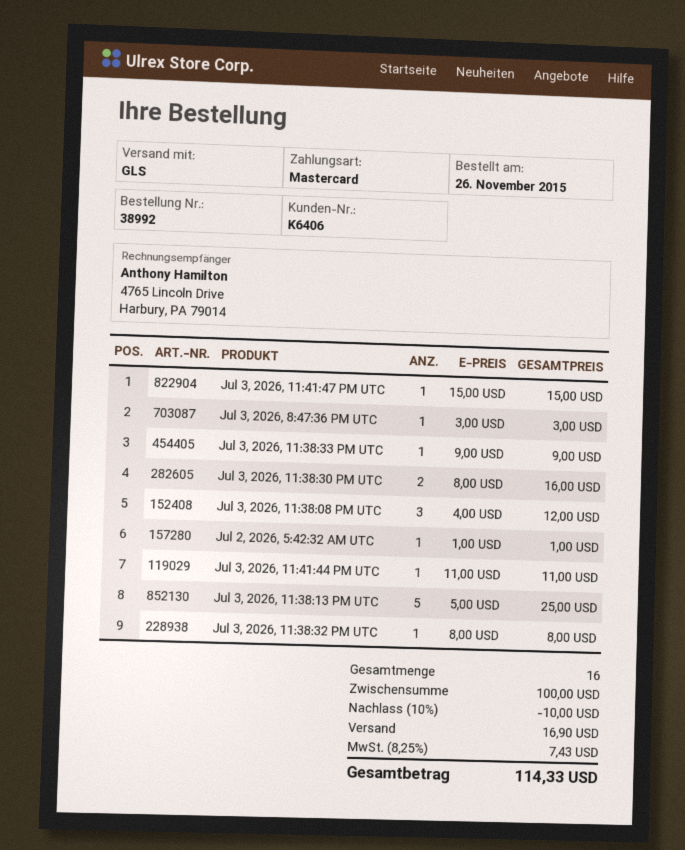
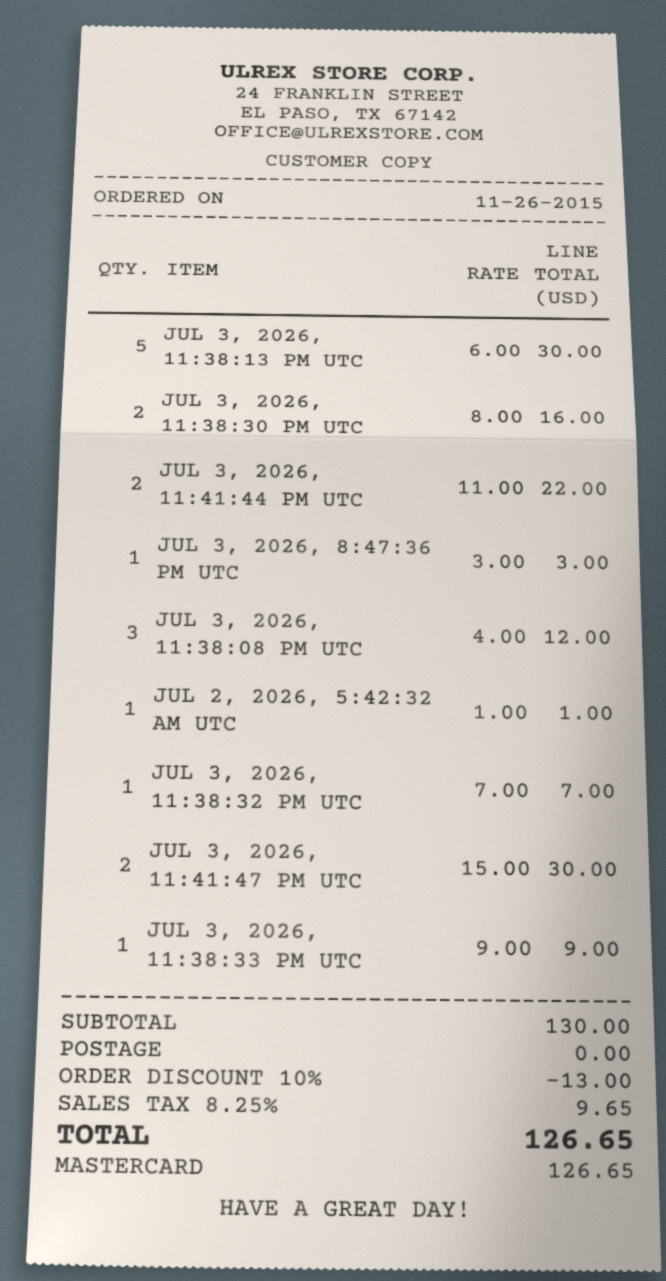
Jul 3, 2026, 11:41:47 PM UTC: 1 x 15.00 = 15.00 -> 2 x 15.00 = 30.00
Jul 3, 2026, 11:41:44 PM UTC: 1 x 11.00 = 11.00 -> 2 x 11.00 = 22.00
Jul 3, 2026, 11:38:13 PM UTC: 5 x 5.00 = 25.00 -> 5 x 6.00 = 30.00
Jul 3, 2026, 11:38:32 PM UTC: 1 x 8.00 = 8.00 -> 1 x 7.00 = 7.00
subtotal: 100.00 -> 130.00
discount: 10% = 10.00 -> 10% = 13.00
shipping: 16.90 -> 0.00
tax: 8.25% = 7.43 -> 8.25% = 9.65
total: 114.33 -> 126.65

